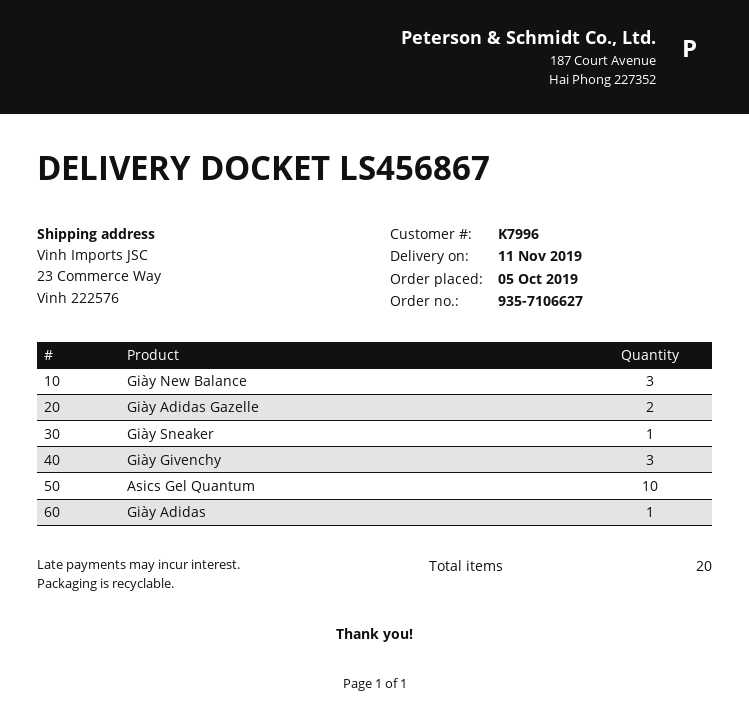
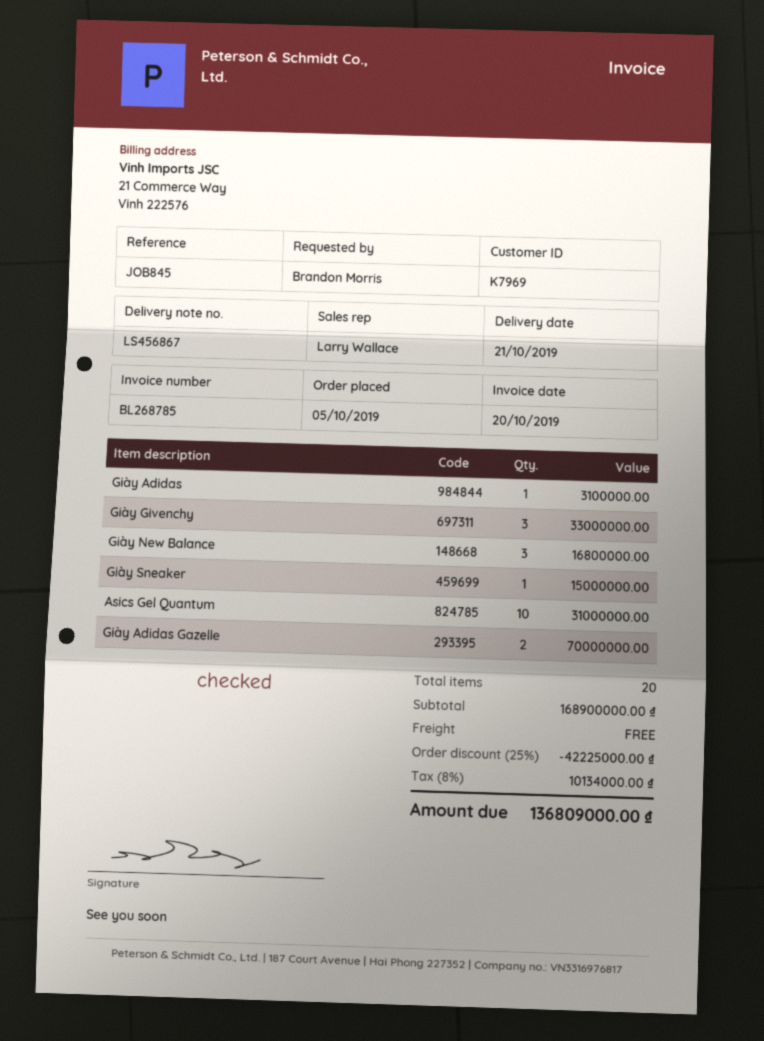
delivery date: 2019-11-11 -> 2019-10-21
customer number: K7996 -> K7969

